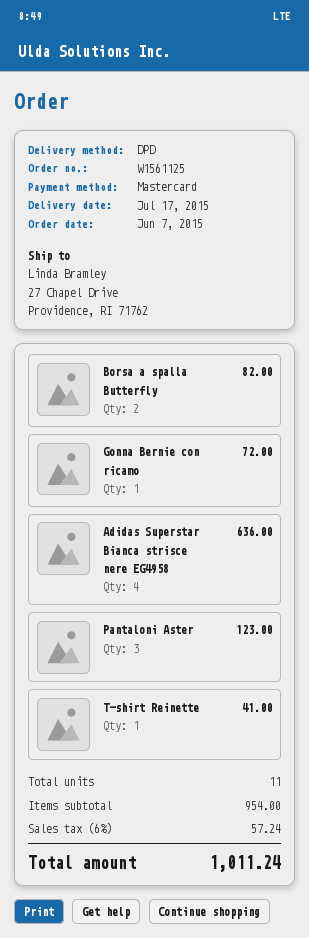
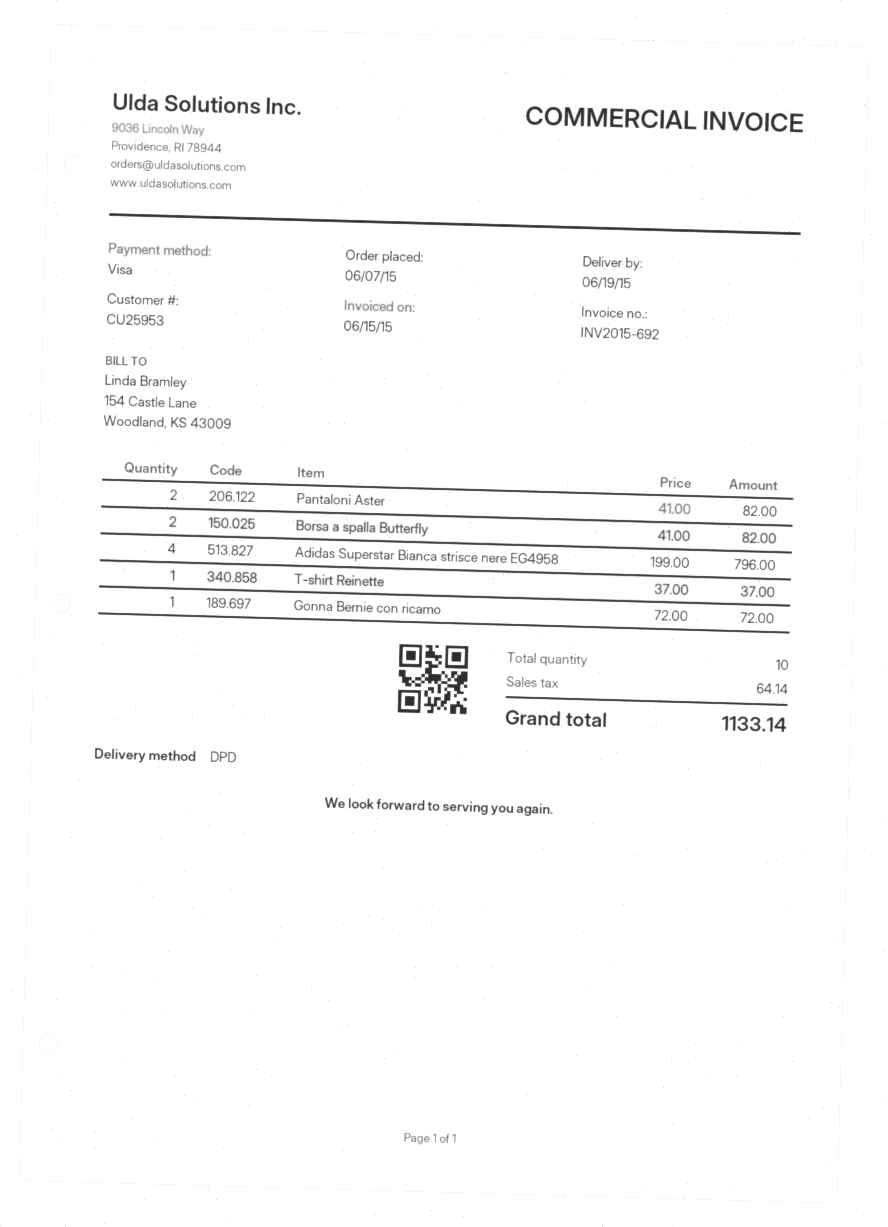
delivery date: 2015-07-17 -> 2015-06-19
payment method: Mastercard -> Visa
Adidas Superstar Bianca strisce nere EG4958: 4 for 636.00 -> 4 for 796.00
Pantaloni Aster: 3 for 123.00 -> 2 for 82.00
T-shirt Reinette: 1 for 41.00 -> 1 for 37.00
total quantity: 11 -> 10
tax: 57.24 -> 64.14
total: 1011.24 -> 1133.14

